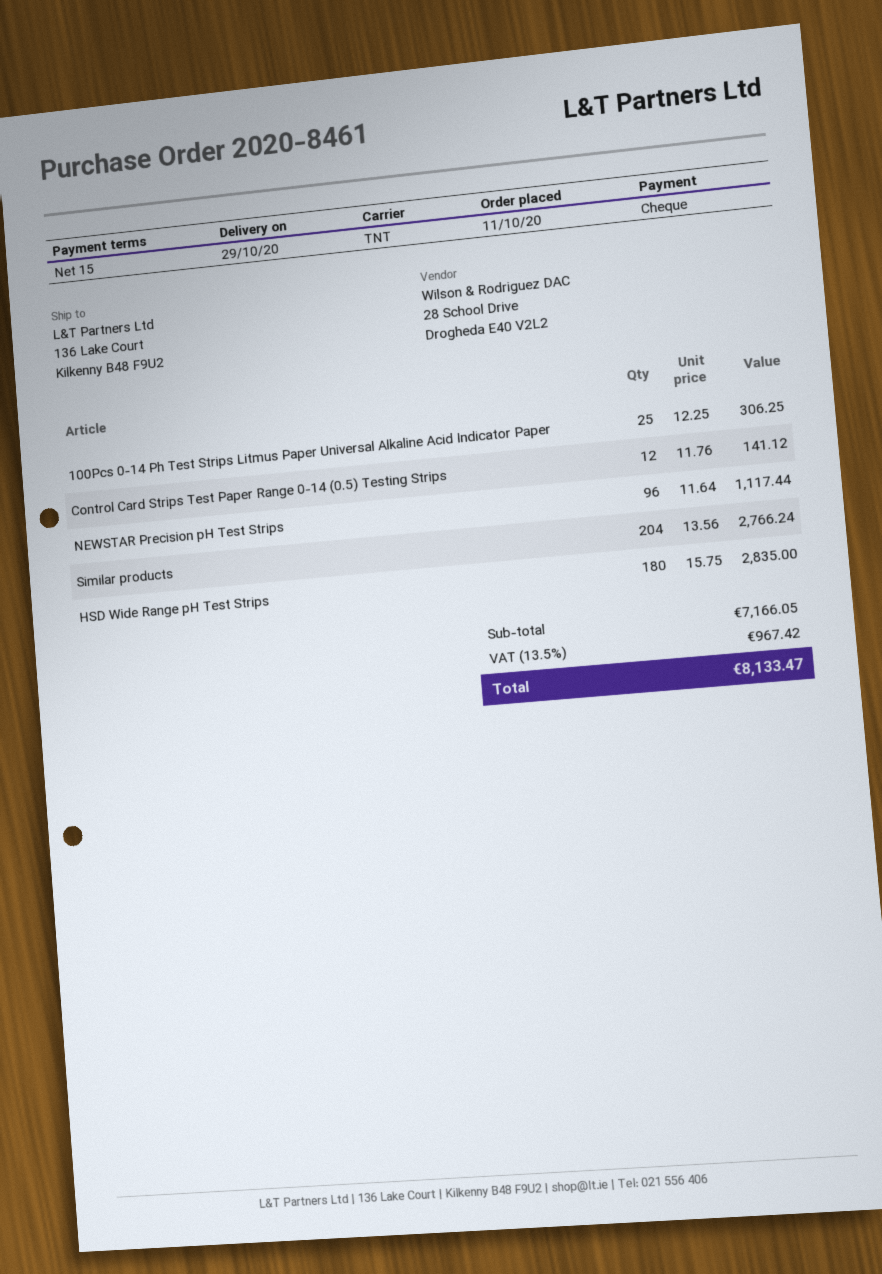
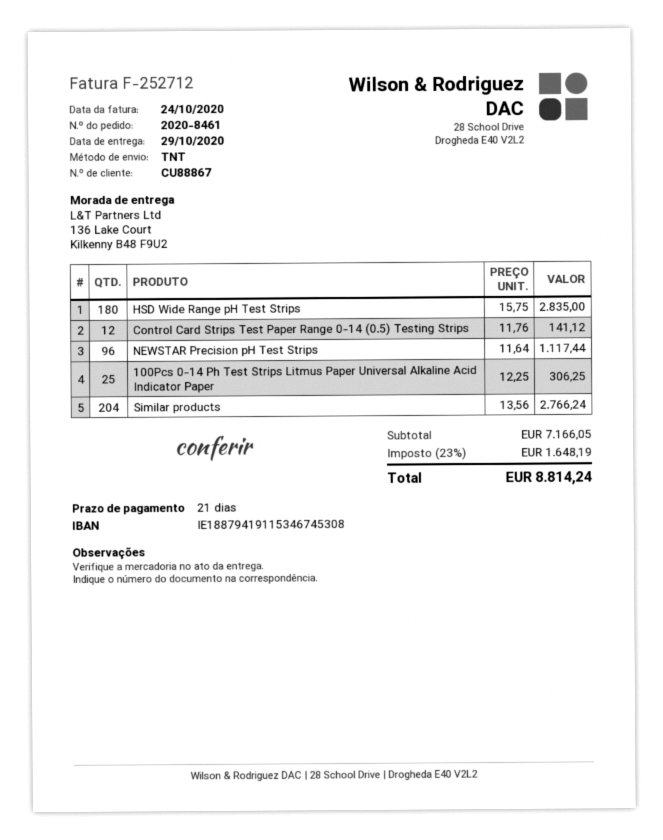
payment terms: 15 days -> 21 days
tax: 13.5% = 967.42 -> 23% = 1648.19
total: 8133.47 -> 8814.24

